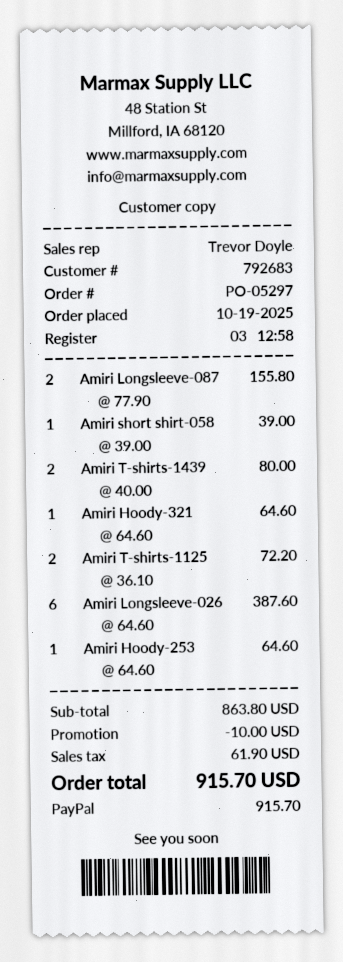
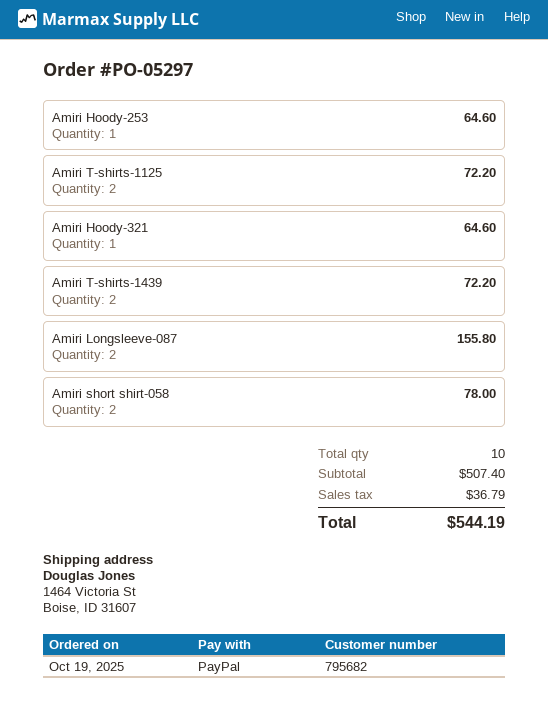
customer number: 792683 -> 795682
Amiri short shirt-058: 1 for 39.00 -> 2 for 78.00
Amiri T-shirts-1439: 2 for 80.00 -> 2 for 72.20
Amiri Longsleeve-026: 6 for 387.60 -> none
subtotal: 863.80 -> 507.40
discount: 10.00 -> none
tax: 61.90 -> 36.79
total: 915.70 -> 544.19

